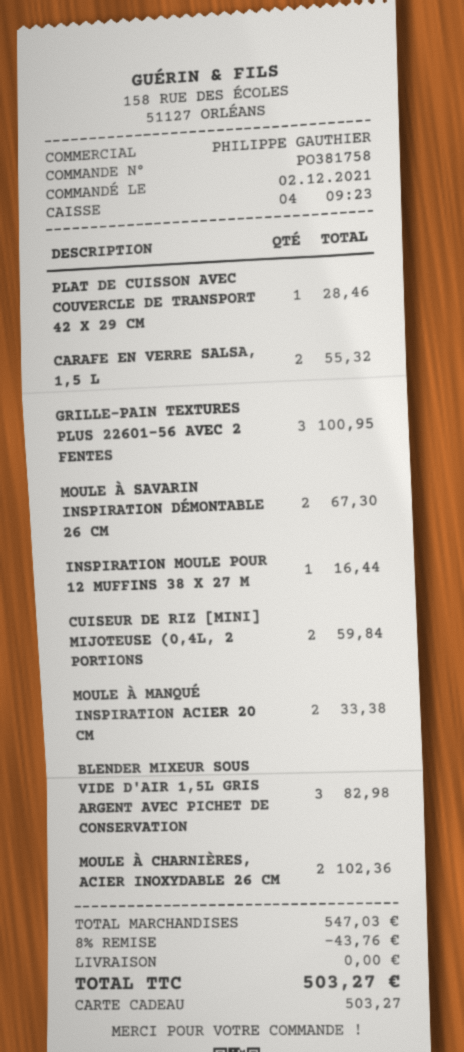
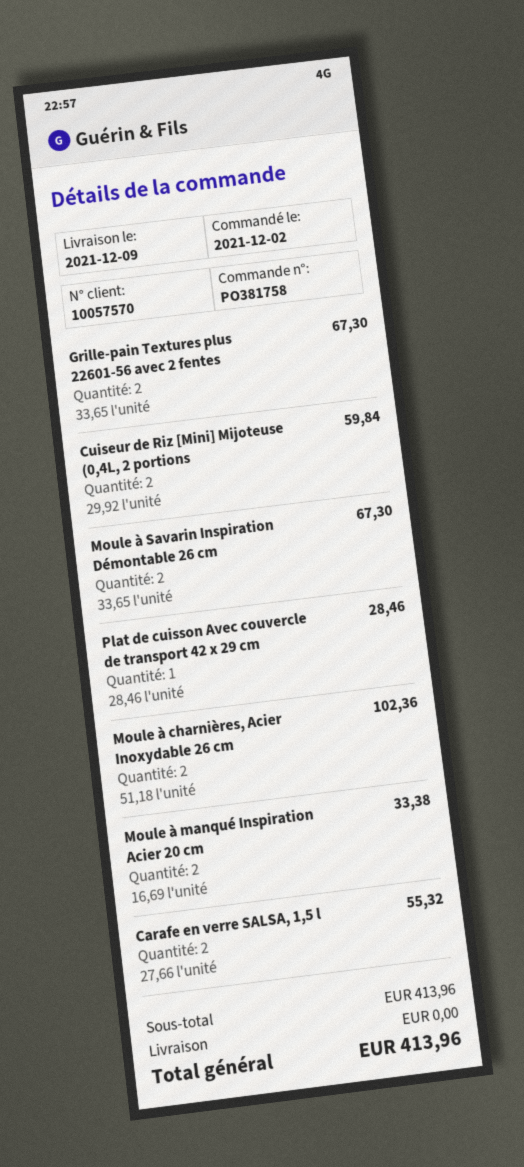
GRILLE-PAIN TEXTURES PLUS 22601-56 AVEC 2 FENTES: 3 for 100.95 -> 2 for 67.30
INSPIRATION MOULE POUR 12 MUFFINS 38 X 27 M: 1 for 16.44 -> none
BLENDER MIXEUR SOUS VIDE D'AIR 1,5L GRIS ARGENT AVEC PICHET DE CONSERVATION: 3 for 82.98 -> none
subtotal: 547.03 -> 413.96
discount: 8% = 43.76 -> none
total: 503.27 -> 413.96

